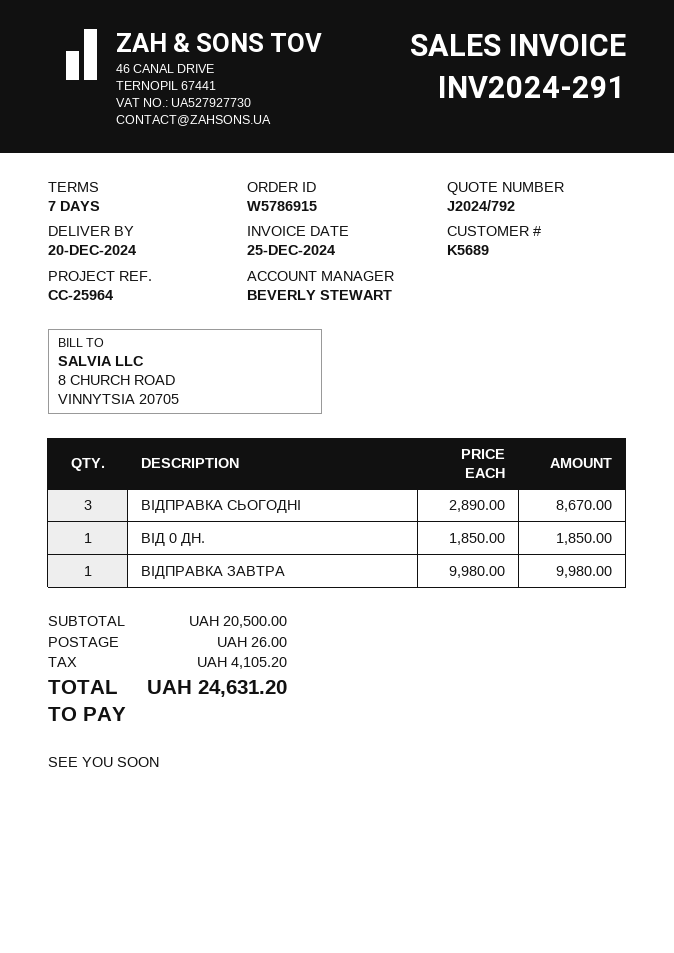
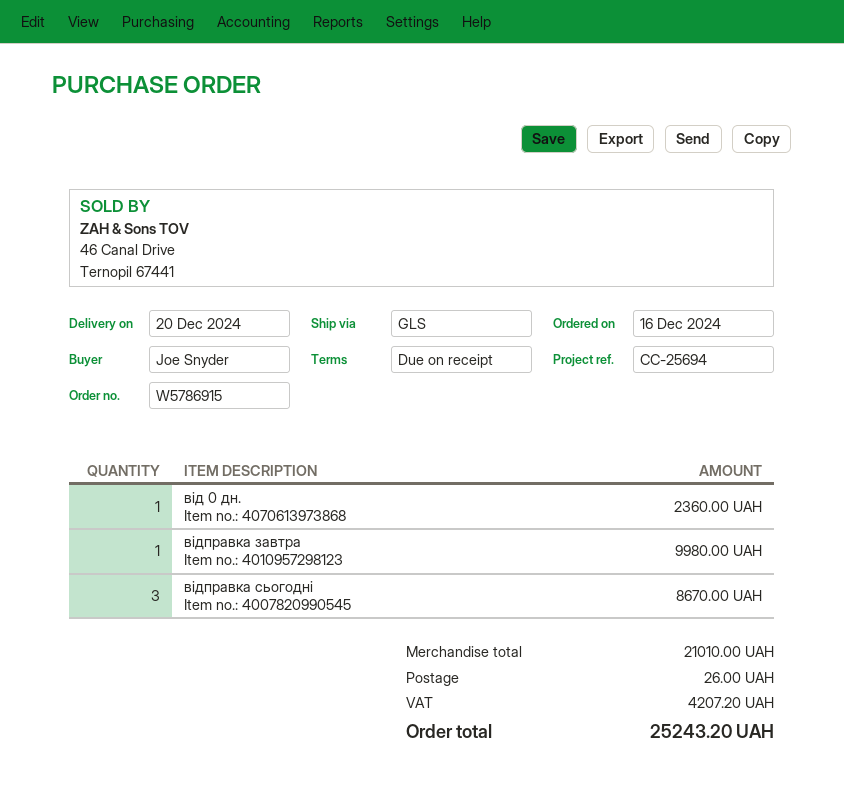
payment terms: 7 days -> on receipt
reference: CC-25964 -> CC-25694
ВІД 0 ДН.: 1 for 1850.00 -> 1 for 2360.00
subtotal: 20500.00 -> 21010.00
tax: 4105.20 -> 4207.20
total: 24631.20 -> 25243.20

